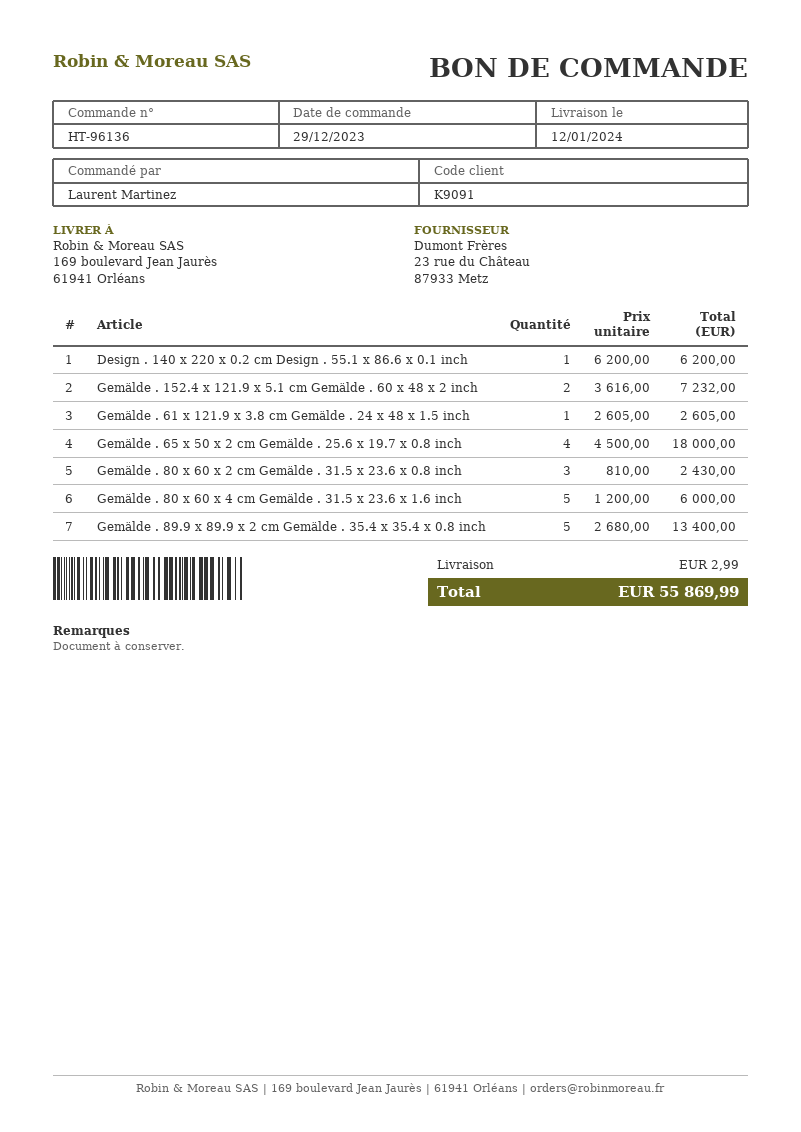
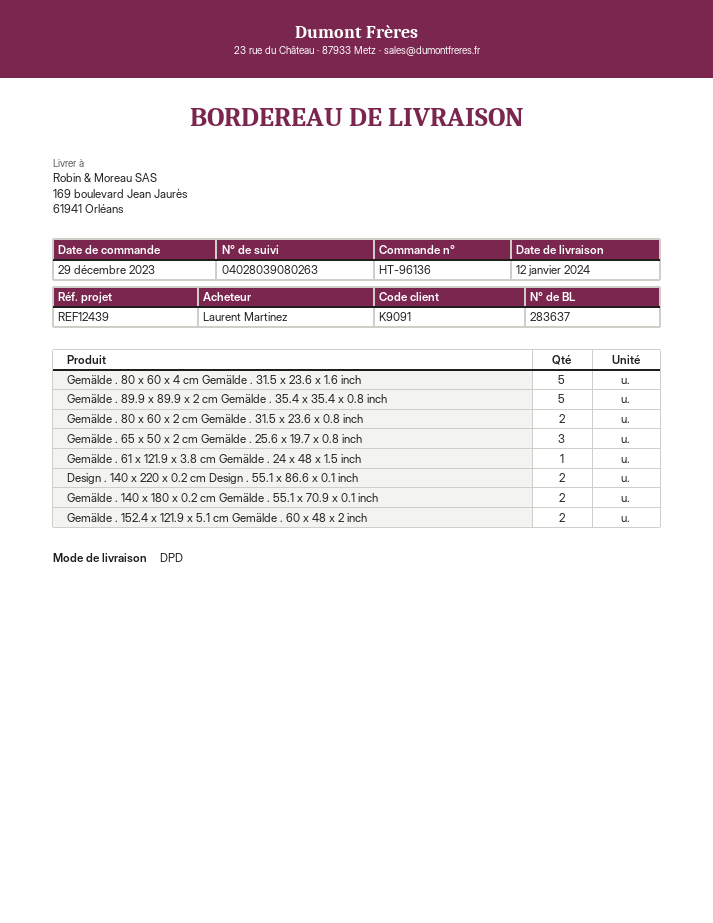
Design . 140 x 220 x 0.2 cm Design . 55.1 x 86.6 x 0.1 inch: 1 -> 2
Gemälde . 65 x 50 x 2 cm Gemälde . 25.6 x 19.7 x 0.8 inch: 4 -> 3
Gemälde . 80 x 60 x 2 cm Gemälde . 31.5 x 23.6 x 0.8 inch: 3 -> 2
Gemälde . 140 x 180 x 0.2 cm Gemälde . 55.1 x 70.9 x 0.1 inch: none -> 2

